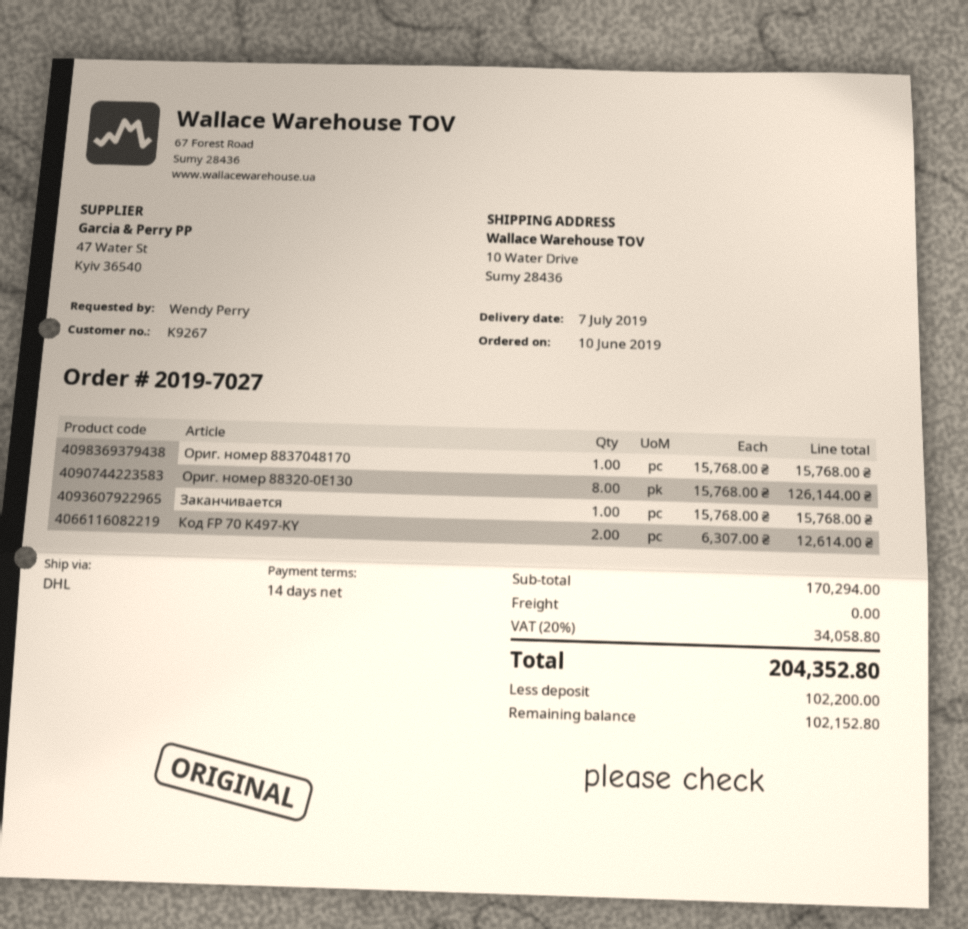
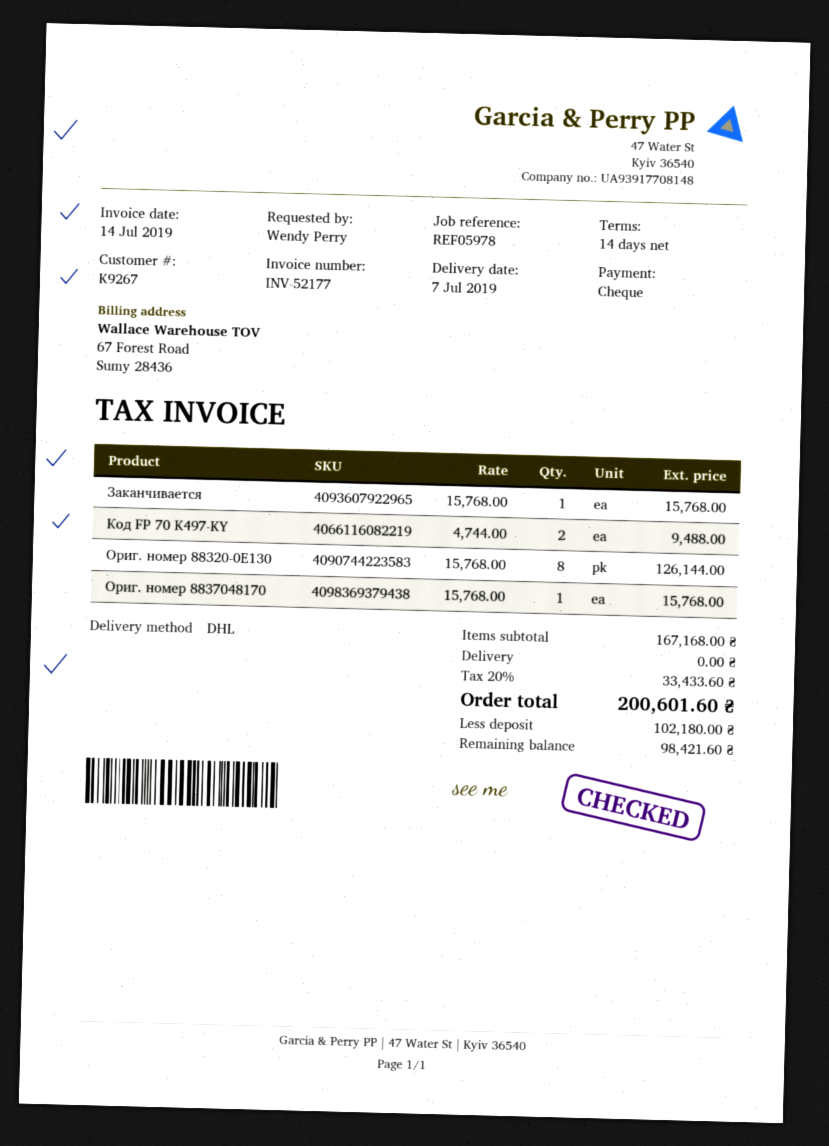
Код FP 70 K497-KY: 2 x 6307.00 = 12614.00 -> 2 x 4744.00 = 9488.00
subtotal: 170294.00 -> 167168.00
tax: 20% = 34058.80 -> 20% = 33433.60
total: 204352.80 -> 200601.60
deposit: 102200.00 -> 102180.00
balance: 102152.80 -> 98421.60

